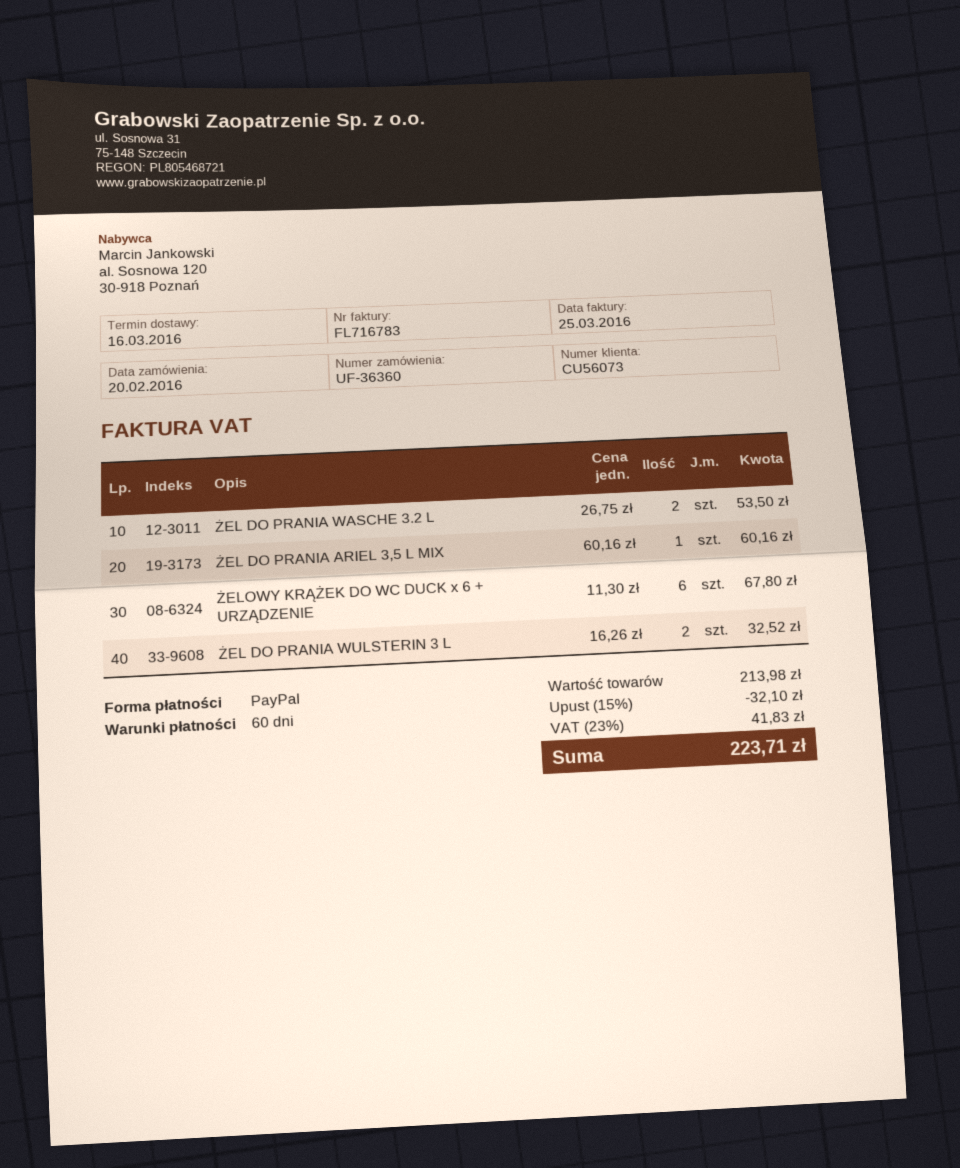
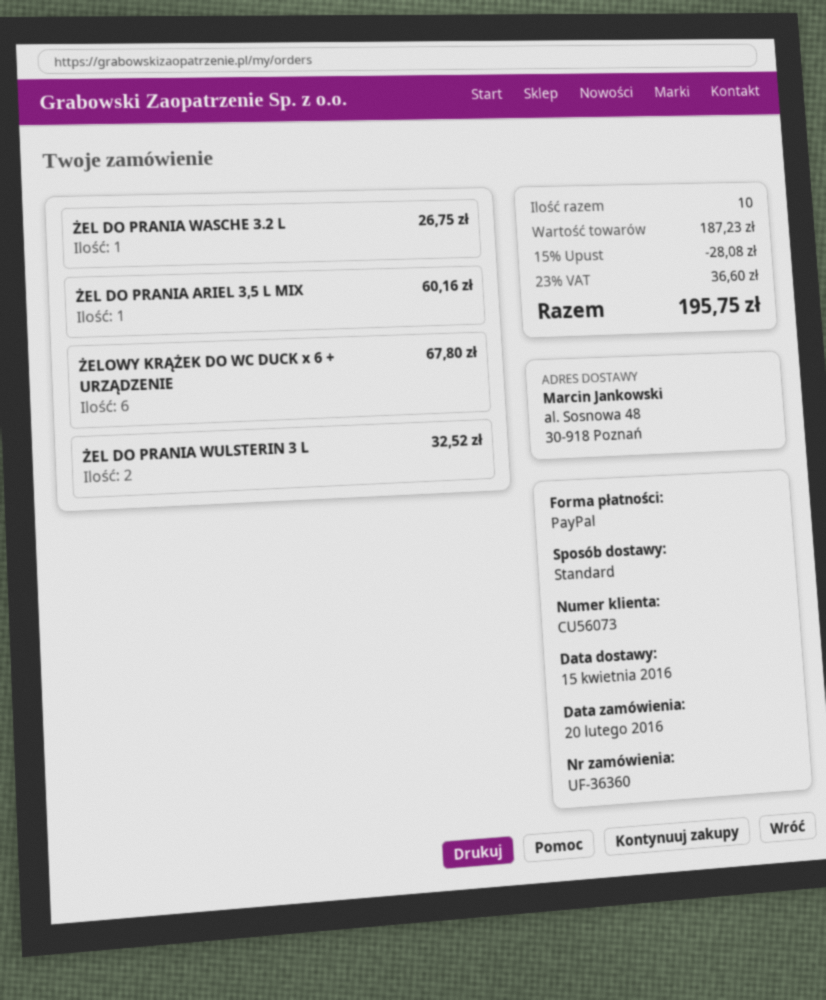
delivery date: 2016-03-16 -> 2016-04-15
ŻEL DO PRANIA WASCHE 3.2 L: 2 for 53.50 -> 1 for 26.75
subtotal: 213.98 -> 187.23
discount: 15% = 32.10 -> 15% = 28.08
tax: 23% = 41.83 -> 23% = 36.60
total: 223.71 -> 195.75

